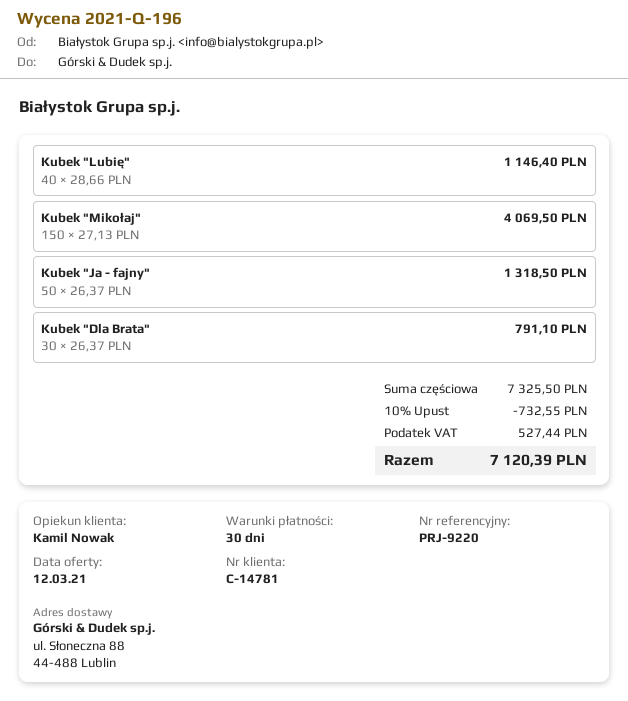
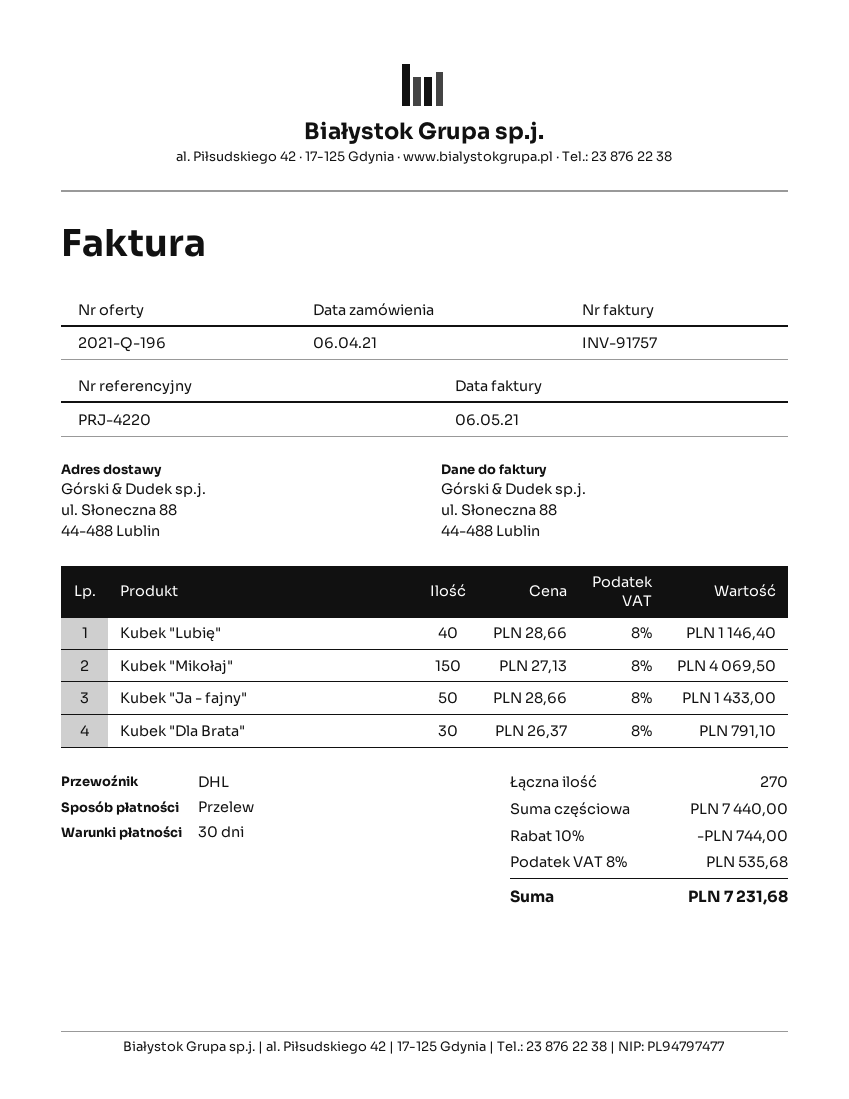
reference: PRJ-9220 -> PRJ-4220
Kubek "Ja - fajny": 50 x 26.37 = 1318.50 -> 50 x 28.66 = 1433.00
subtotal: 7325.50 -> 7440.00
discount: 10% = 732.55 -> 10% = 744.00
tax: 527.44 -> 535.68
total: 7120.39 -> 7231.68

